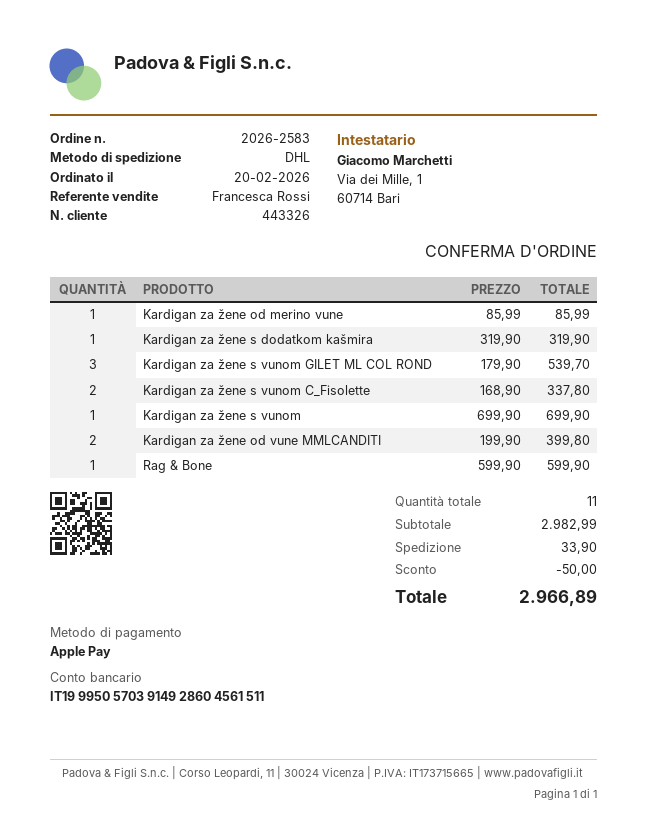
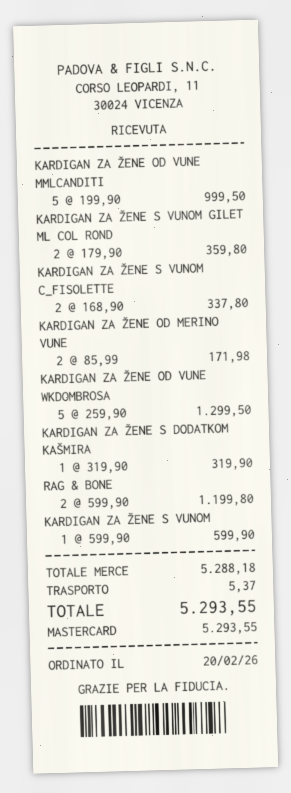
payment method: Apple Pay -> Mastercard
Kardigan za žene od merino vune: 1 x 85.99 = 85.99 -> 2 x 85.99 = 171.98
Kardigan za žene s vunom GILET ML COL ROND: 3 x 179.90 = 539.70 -> 2 x 179.90 = 359.80
Kardigan za žene s vunom: 1 x 699.90 = 699.90 -> 1 x 599.90 = 599.90
Kardigan za žene od vune MMLCANDITI: 2 x 199.90 = 399.80 -> 5 x 199.90 = 999.50
Rag & Bone: 1 x 599.90 = 599.90 -> 2 x 599.90 = 1199.80
KARDIGAN ZA ŽENE OD VUNE WKDOMBROSA: none -> 5 x 259.90 = 1299.50
subtotal: 2982.99 -> 5288.18
discount: 50.00 -> none
shipping: 33.90 -> 5.37
total: 2966.89 -> 5293.55

